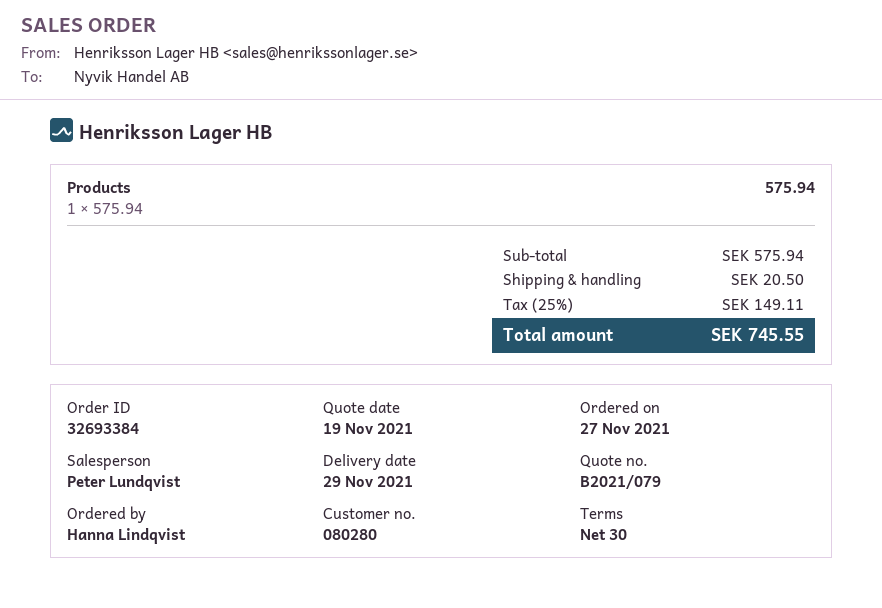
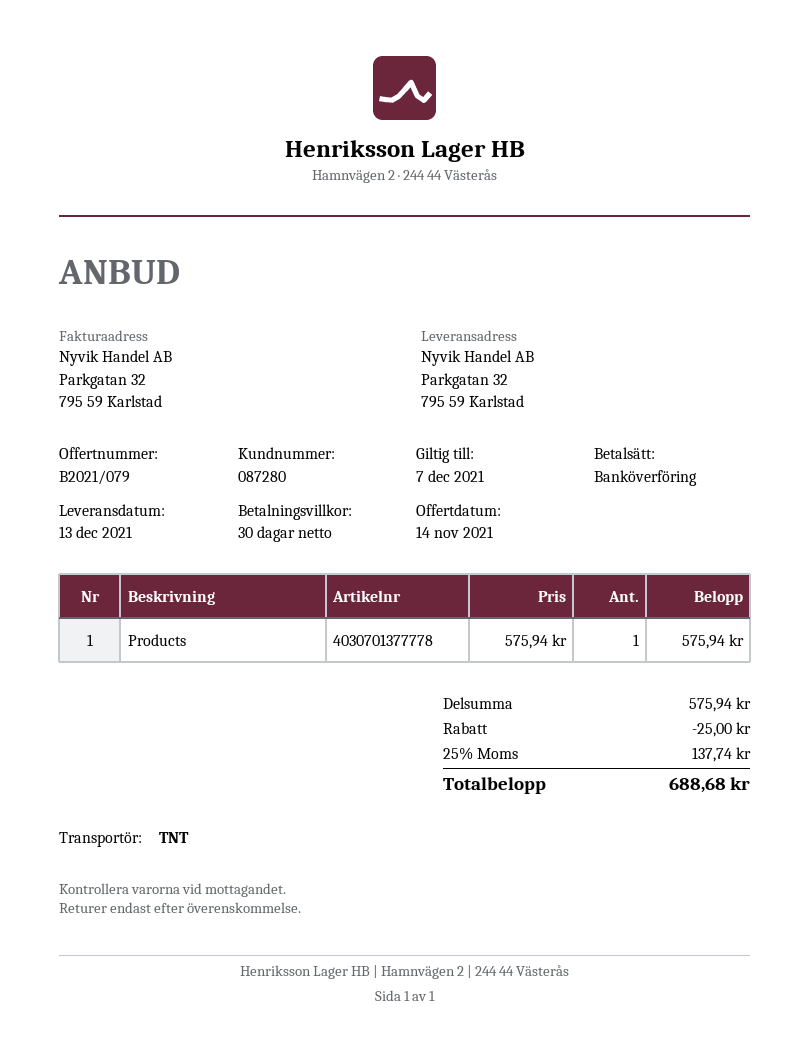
quote date: 2021-11-19 -> 2021-11-14
delivery date: 2021-11-29 -> 2021-12-13
customer number: 080280 -> 087280
discount: none -> 25.00
shipping: 20.50 -> none
tax: 25% = 149.11 -> 25% = 137.74
total: 745.55 -> 688.68

